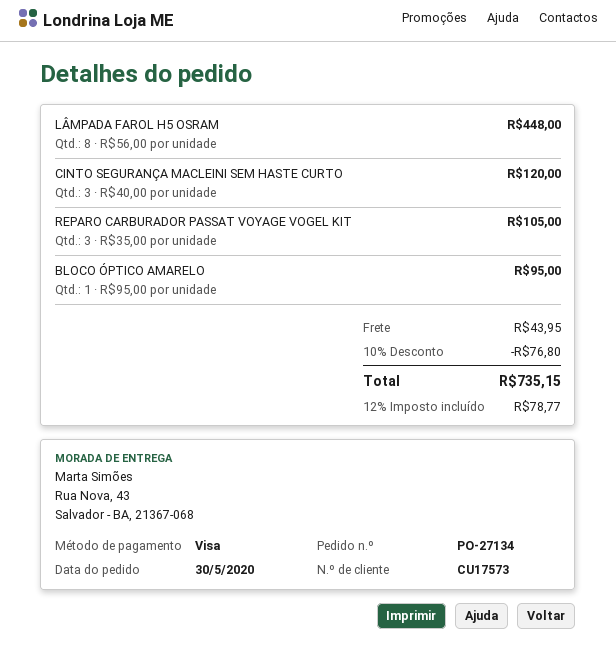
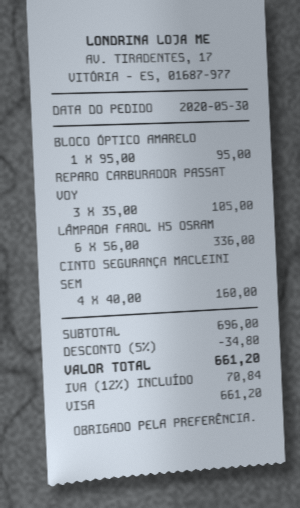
LÂMPADA FAROL H5 OSRAM: 8 x 56.00 = 448.00 -> 6 x 56.00 = 336.00
CINTO SEGURANÇA MACLEINI SEM HASTE CURTO: 3 x 40.00 = 120.00 -> 4 x 40.00 = 160.00
discount: 10% = 76.80 -> 5% = 34.80
shipping: 43.95 -> none
tax: 12% = 78.77 -> 12% = 70.84
total: 735.15 -> 661.20

